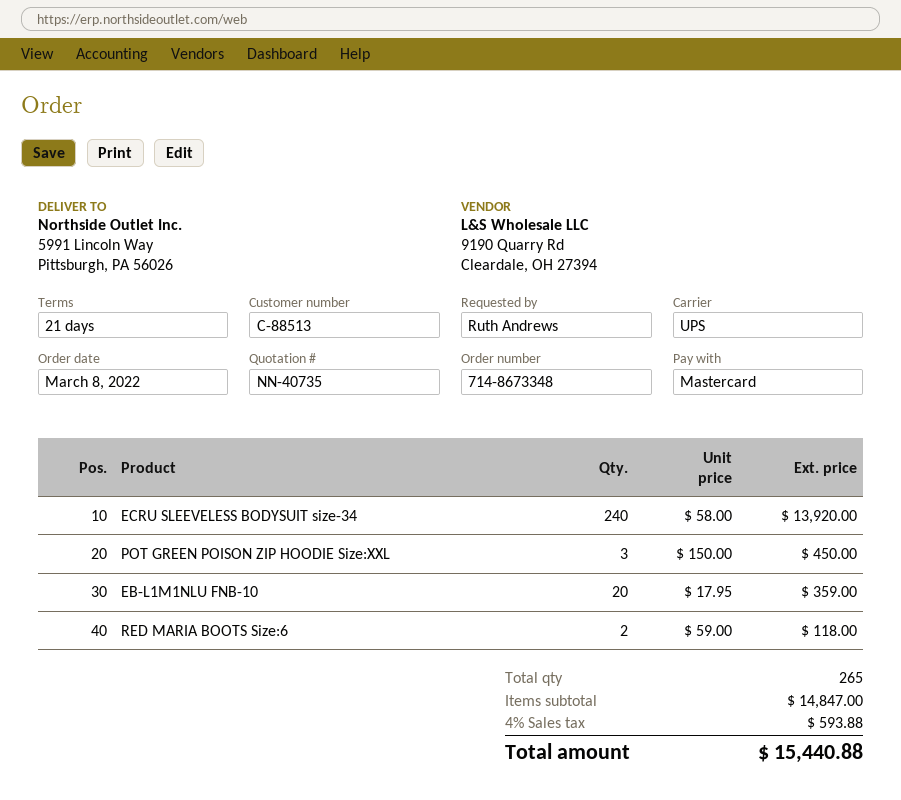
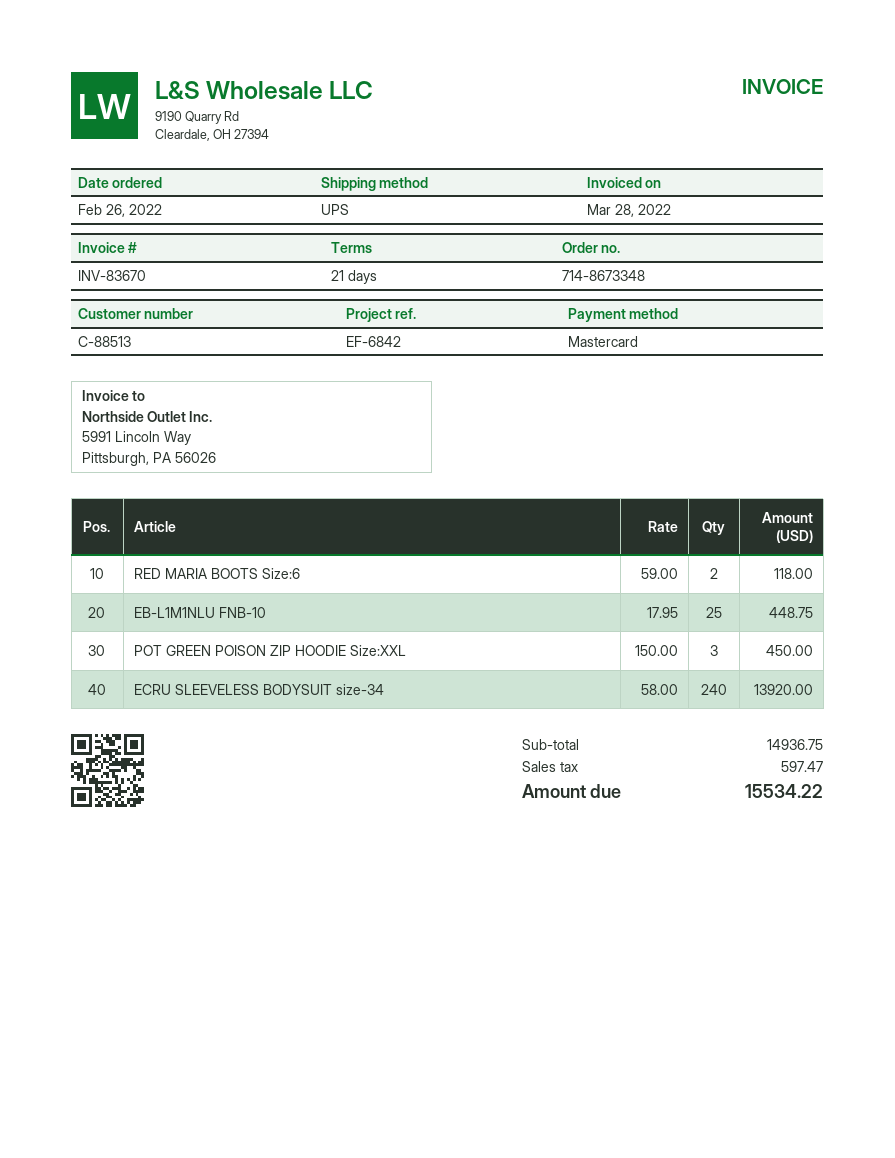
order date: 2022-03-08 -> 2022-02-26
EB-L1M1NLU FNB-10: 20 x 17.95 = 359.00 -> 25 x 17.95 = 448.75
subtotal: 14847.00 -> 14936.75
tax: 593.88 -> 597.47
total: 15440.88 -> 15534.22

